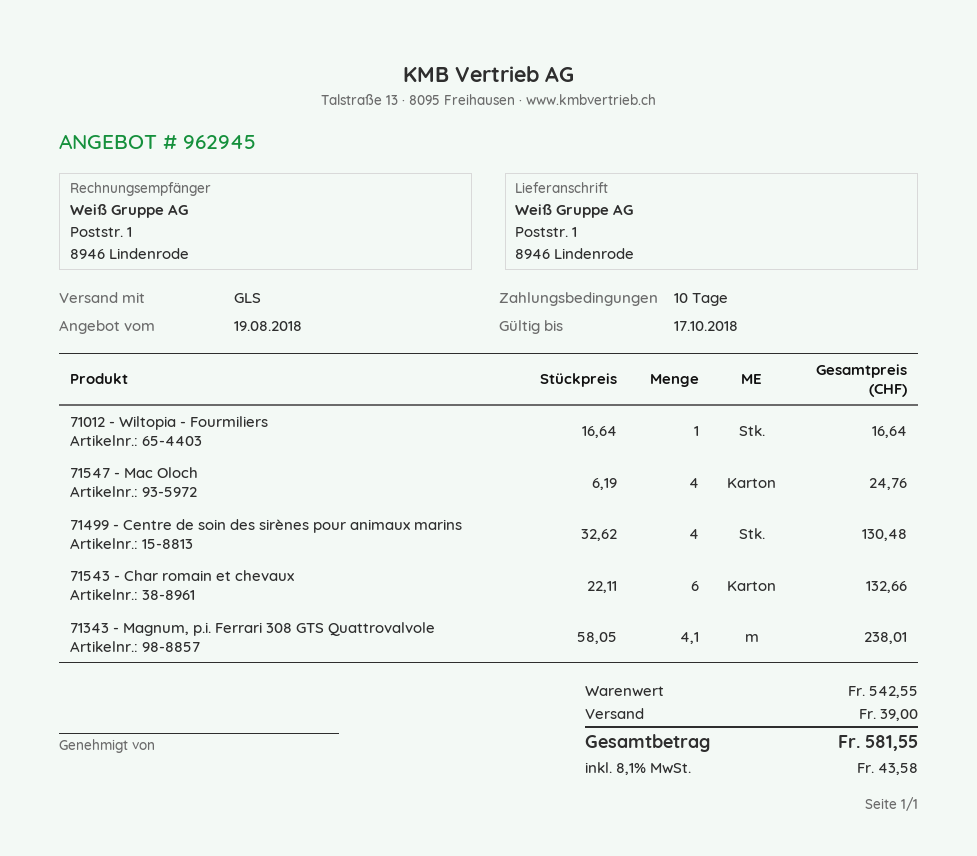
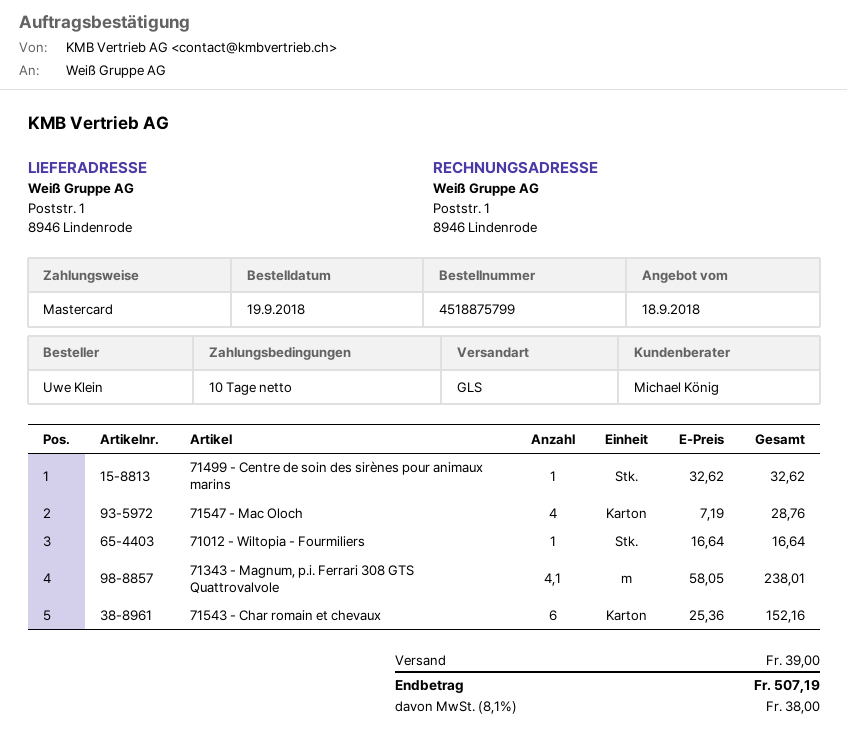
quote date: 2018-08-19 -> 2018-09-18
71547 - Mac Oloch: 4 x 6.19 = 24.76 -> 4 x 7.19 = 28.76
71499 - Centre de soin des sirènes pour animaux marins: 4 x 32.62 = 130.48 -> 1 x 32.62 = 32.62
71543 - Char romain et chevaux: 6 x 22.11 = 132.66 -> 6 x 25.36 = 152.16
tax: 8.1% = 43.58 -> 8.1% = 38.00
total: 581.55 -> 507.19

